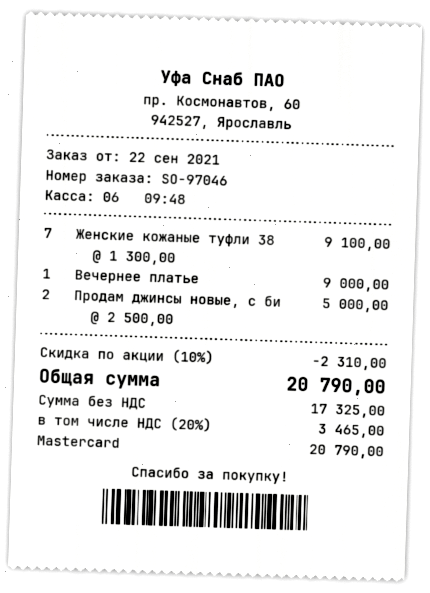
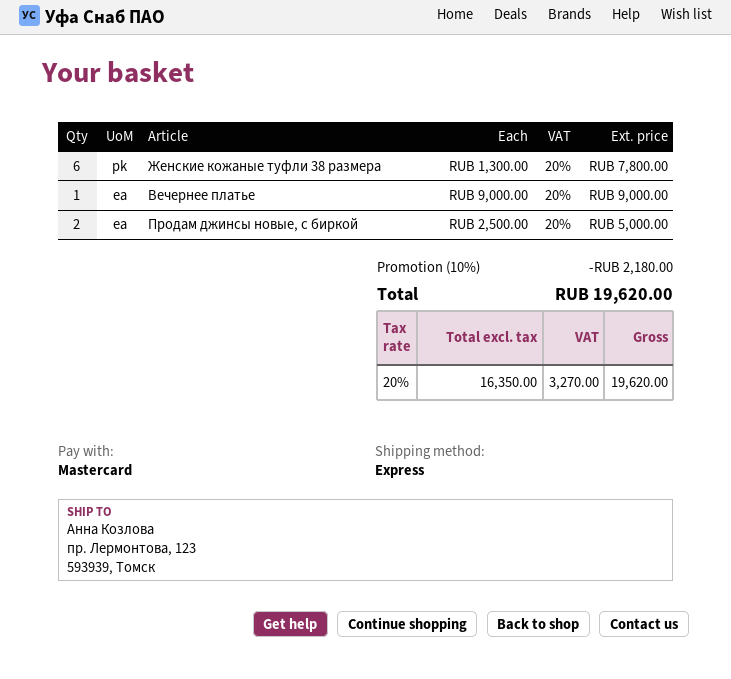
Женские кожаные туфли 38: 7 x 1300.00 = 9100.00 -> 6 x 1300.00 = 7800.00
discount: 10% = 2310.00 -> 10% = 2180.00
net: 17325.00 -> 16350.00
tax: 20% = 3465.00 -> 20% = 3270.00
total: 20790.00 -> 19620.00

